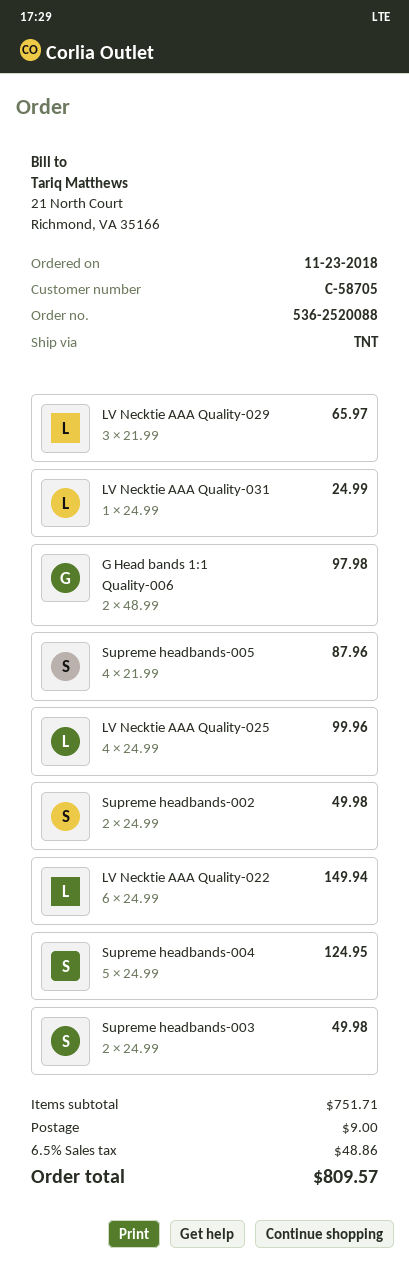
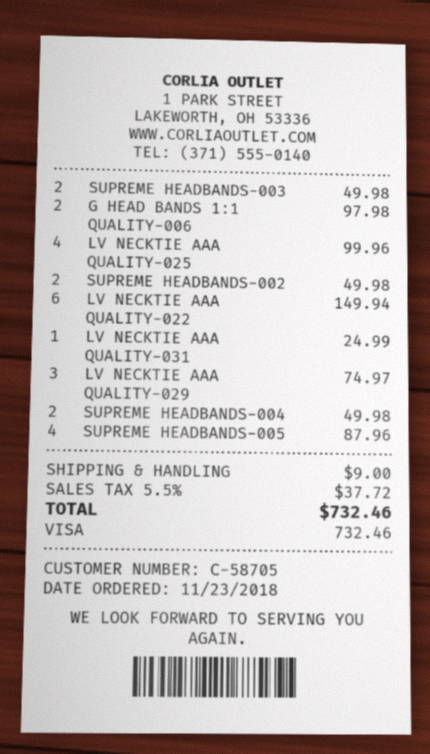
LV Necktie AAA Quality-029: 3 for 65.97 -> 3 for 74.97
Supreme headbands-004: 5 for 124.95 -> 2 for 49.98
tax: 6.5% = 48.86 -> 5.5% = 37.72
total: 809.57 -> 732.46

